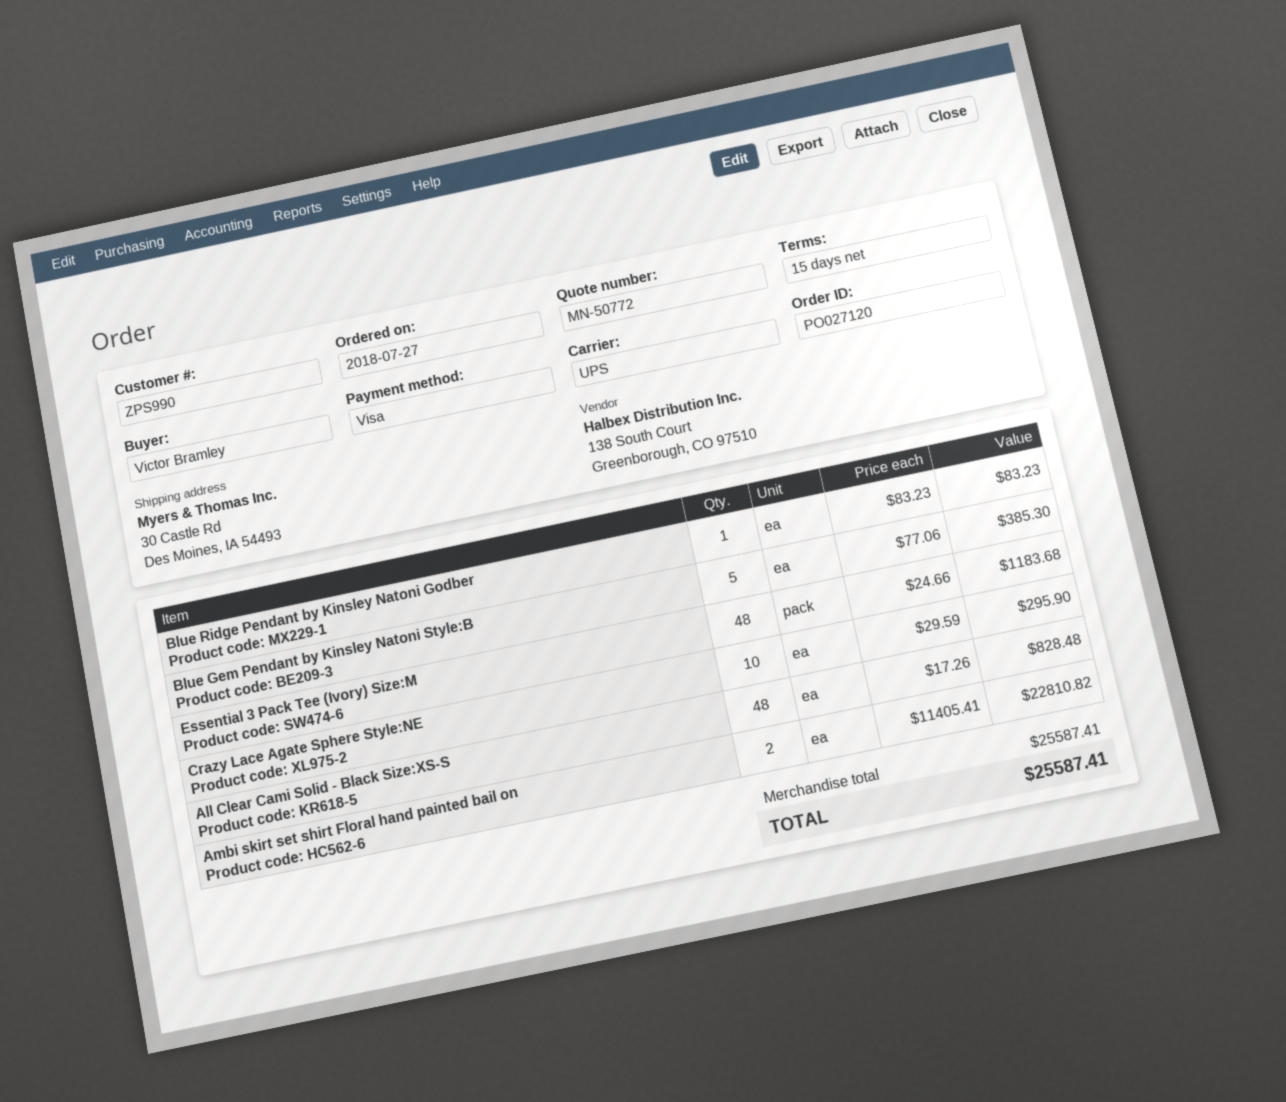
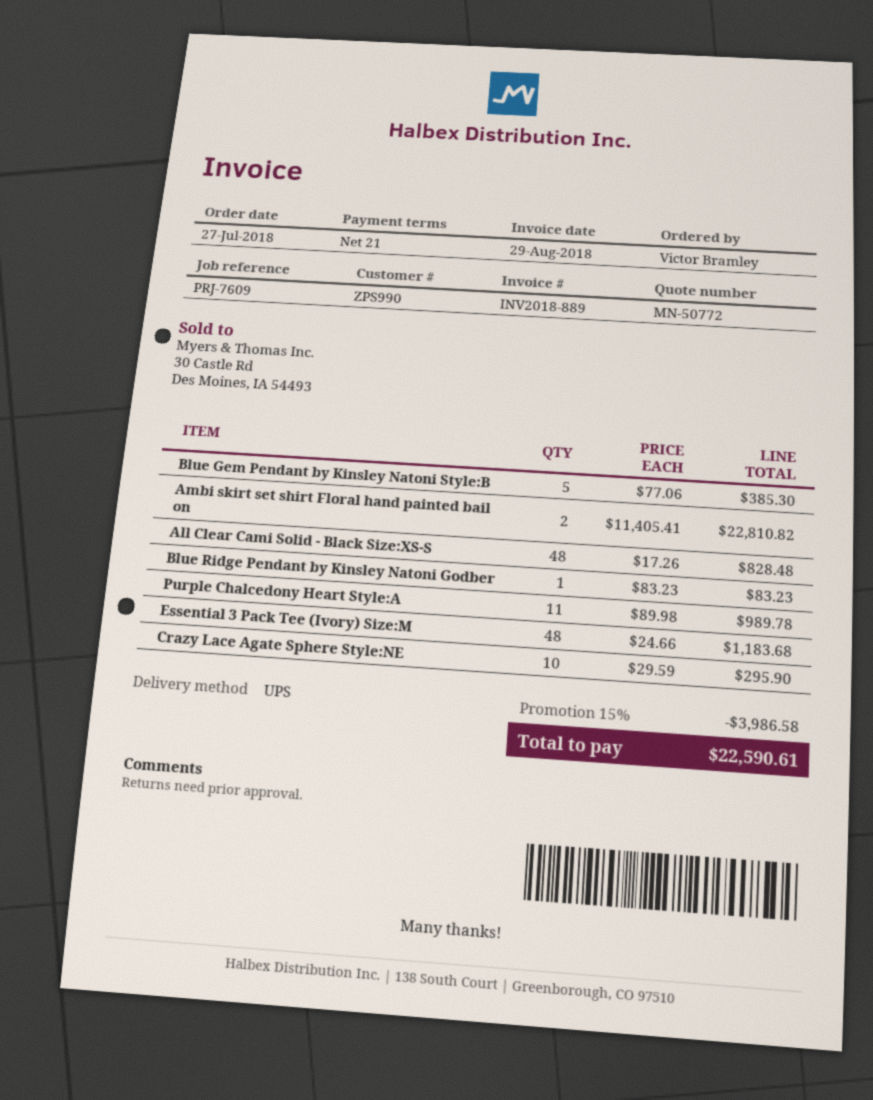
payment terms: 15 days -> 21 days
Purple Chalcedony Heart Style:A: none -> 11 x 89.98 = 989.78
discount: none -> 15% = 3986.58
total: 25587.41 -> 22590.61

